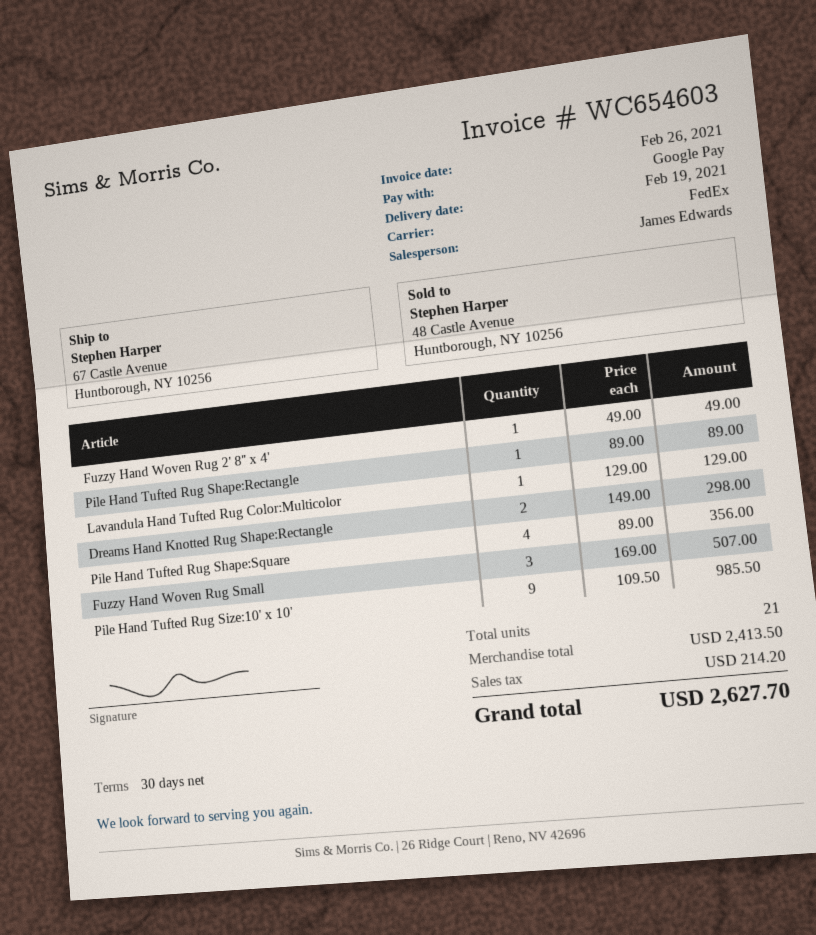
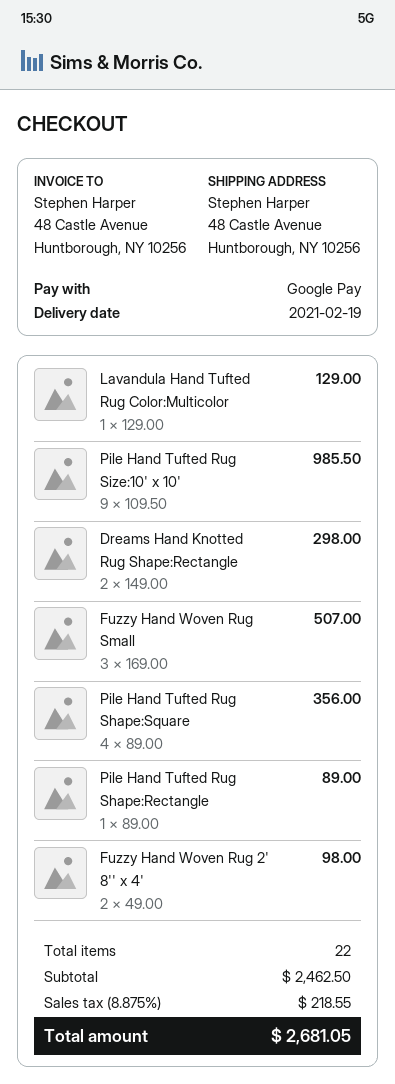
ship to: 67 Castle Avenue, Huntborough, NY 10256 -> 48 Castle Avenue, Huntborough, NY 10256
Fuzzy Hand Woven Rug 2' 8'' x 4': 1 x 49.00 = 49.00 -> 2 x 49.00 = 98.00
total quantity: 21 -> 22
subtotal: 2413.50 -> 2462.50
tax: 214.20 -> 218.55
total: 2627.70 -> 2681.05

